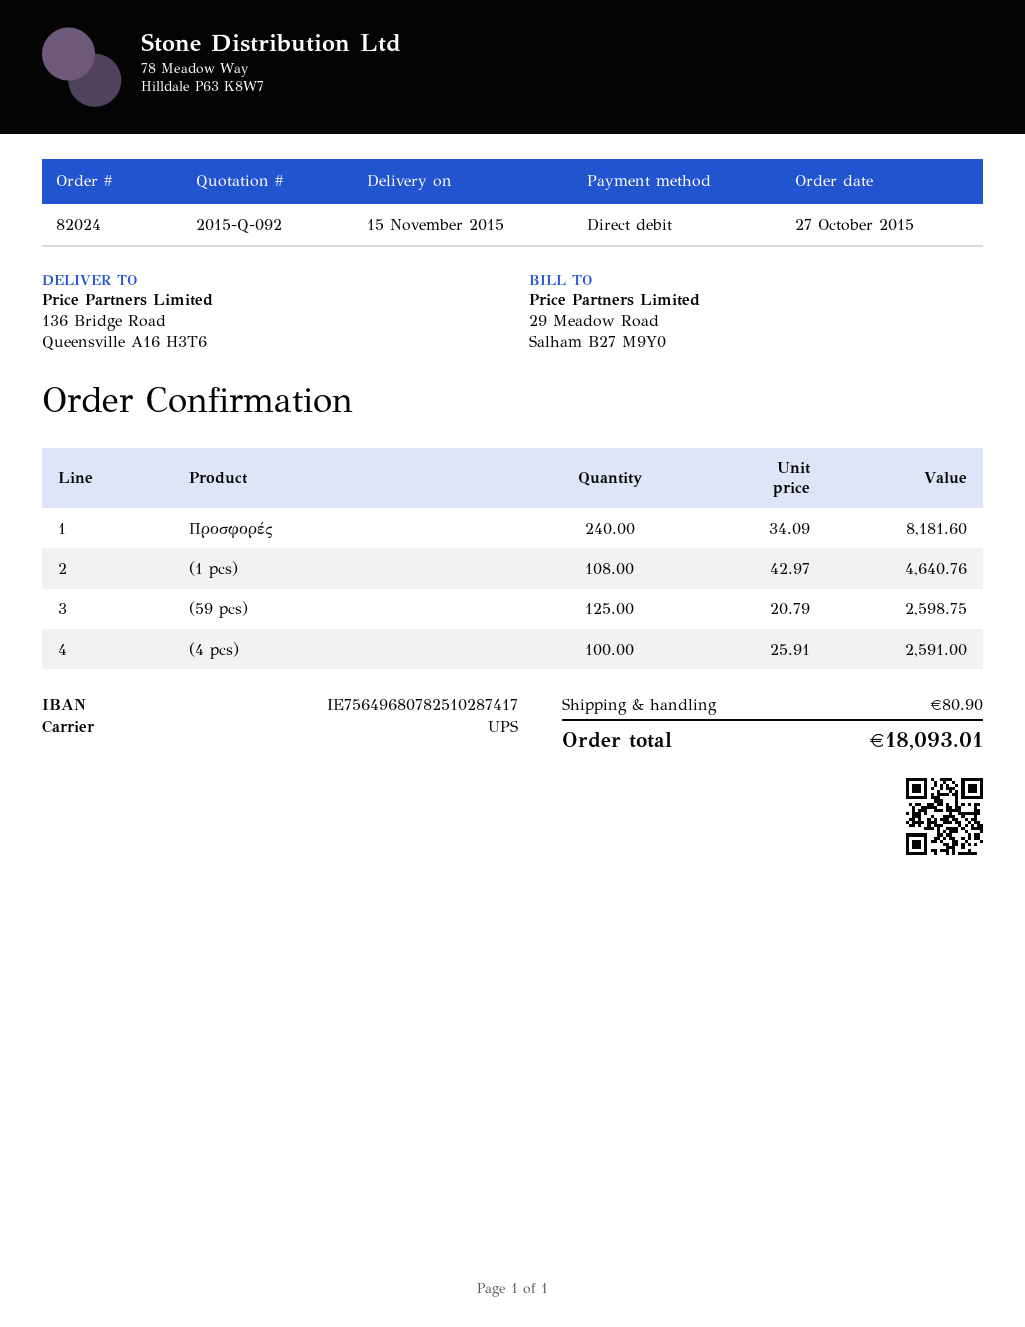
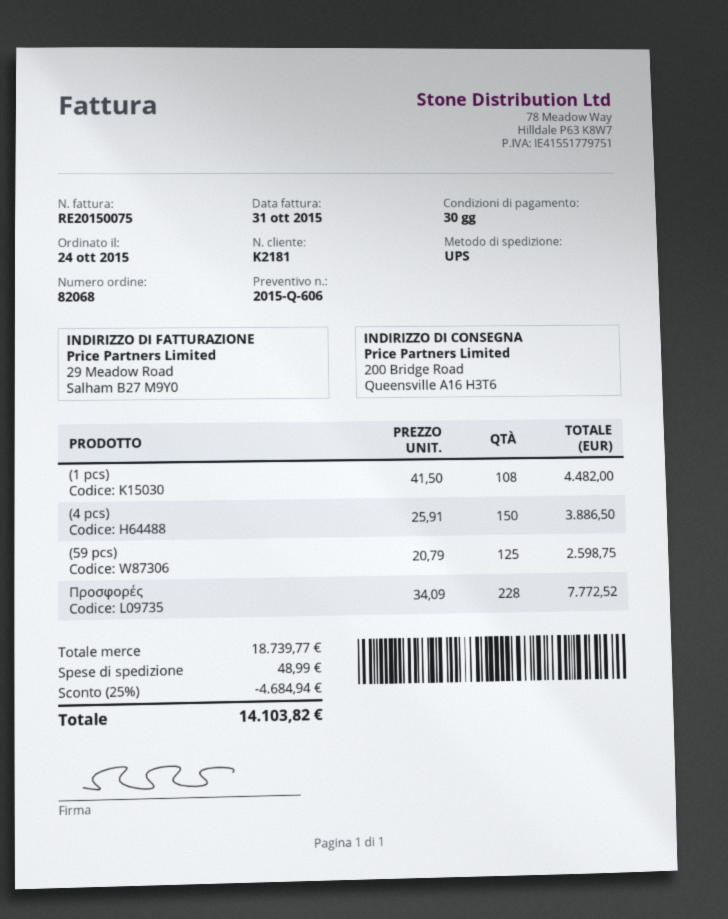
quote number: 2015-Q-092 -> 2015-Q-606
order number: 82024 -> 82068
order date: 2015-10-27 -> 2015-10-24
ship to: 136 Bridge Road, Queensville A16 H3T6 -> 200 Bridge Road, Queensville A16 H3T6
Προσφορές: 240 x 34.09 = 8181.60 -> 228 x 34.09 = 7772.52
(1 pcs): 108 x 42.97 = 4640.76 -> 108 x 41.50 = 4482.00
(4 pcs): 100 x 25.91 = 2591.00 -> 150 x 25.91 = 3886.50
discount: none -> 25% = 4684.94
shipping: 80.90 -> 48.99
total: 18093.01 -> 14103.82

